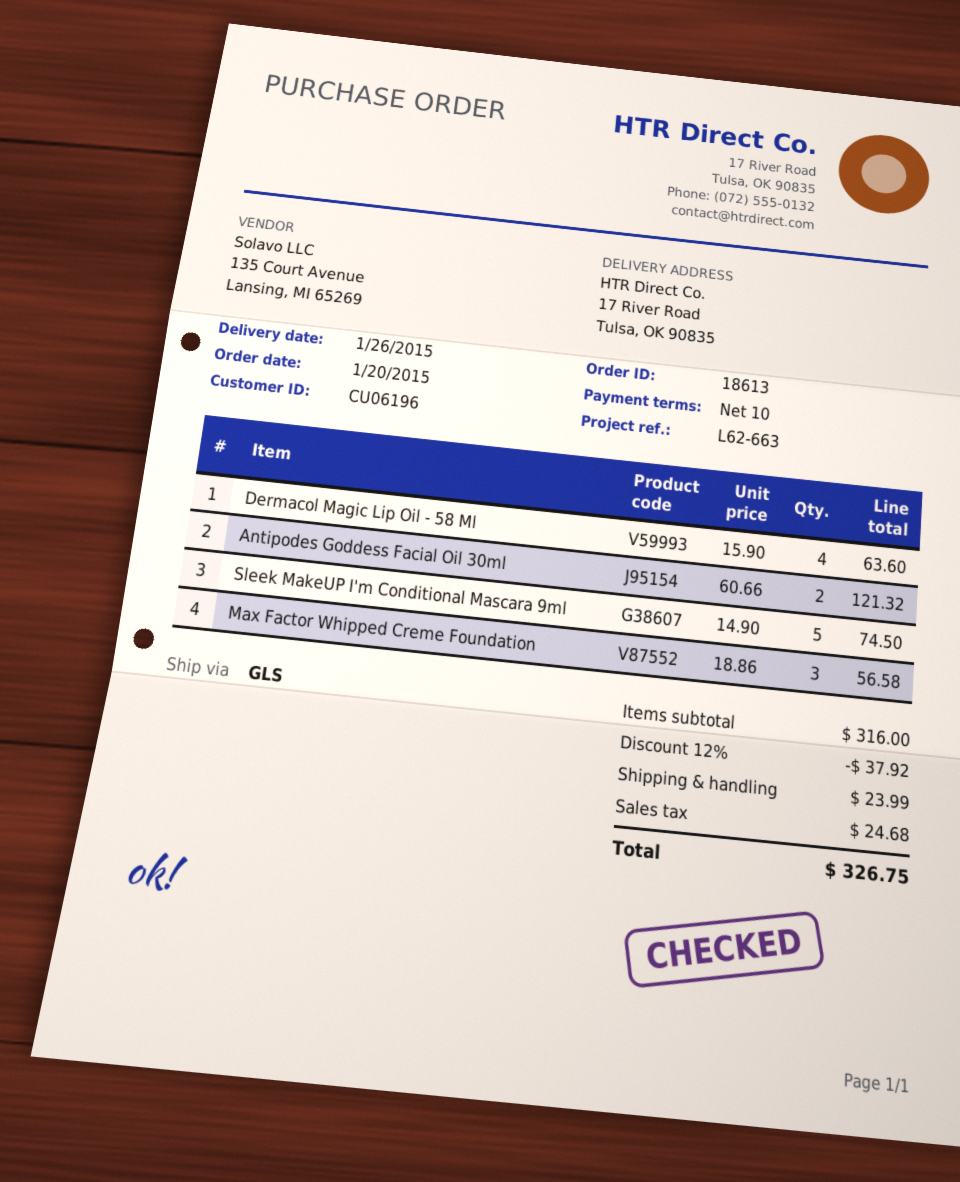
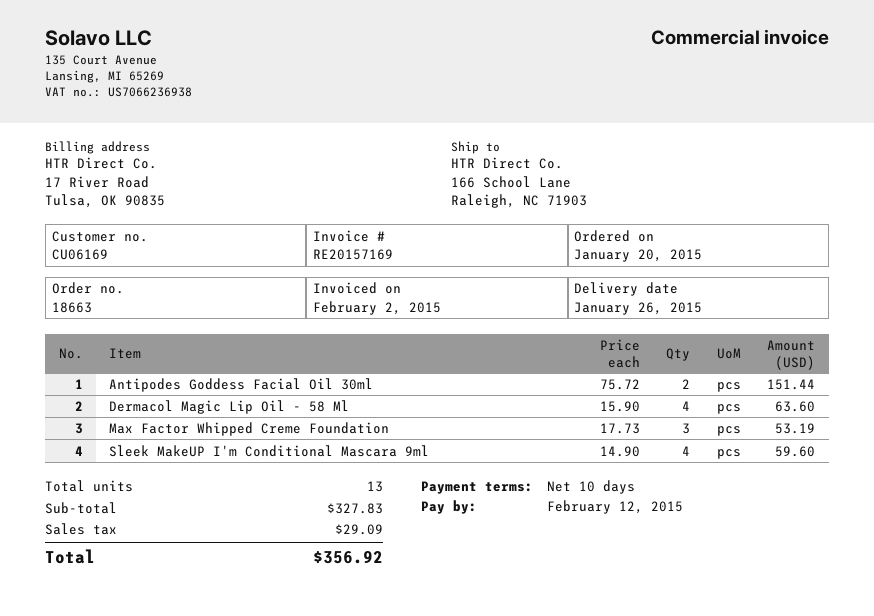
order number: 18613 -> 18663
customer number: CU06196 -> CU06169
ship to: 17 River Road, Tulsa, OK 90835 -> 166 School Lane, Raleigh, NC 71903
Antipodes Goddess Facial Oil 30ml: 2 x 60.66 = 121.32 -> 2 x 75.72 = 151.44
Sleek MakeUP I'm Conditional Mascara 9ml: 5 x 14.90 = 74.50 -> 4 x 14.90 = 59.60
Max Factor Whipped Creme Foundation: 3 x 18.86 = 56.58 -> 3 x 17.73 = 53.19
subtotal: 316.00 -> 327.83
discount: 12% = 37.92 -> none
shipping: 23.99 -> none
tax: 24.68 -> 29.09
total: 326.75 -> 356.92

